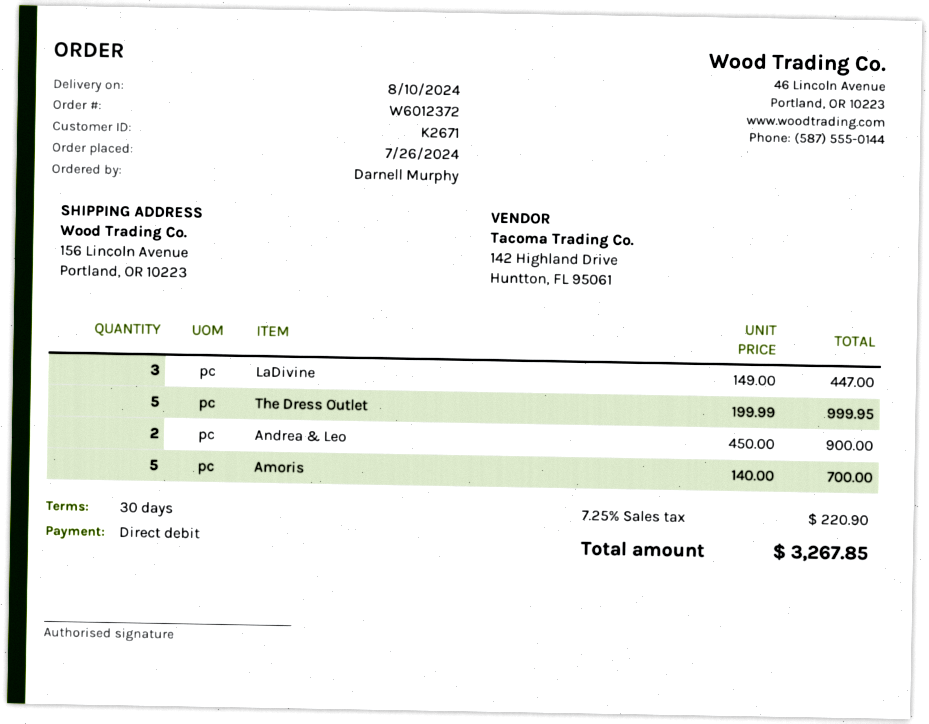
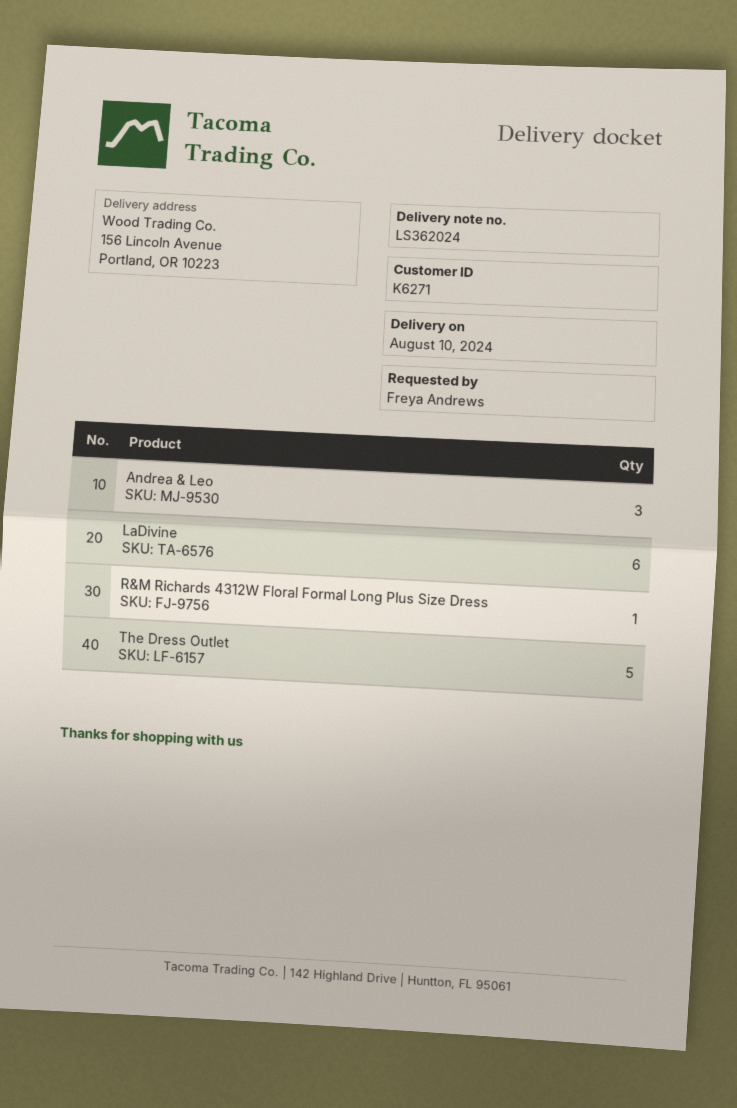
customer number: K2671 -> K6271
ordered by: Darnell Murphy -> Freya Andrews
LaDivine: 3 -> 6
Andrea & Leo: 2 -> 3
Amoris: 5 -> none
R&M Richards 4312W Floral Formal Long Plus Size Dress: none -> 1

